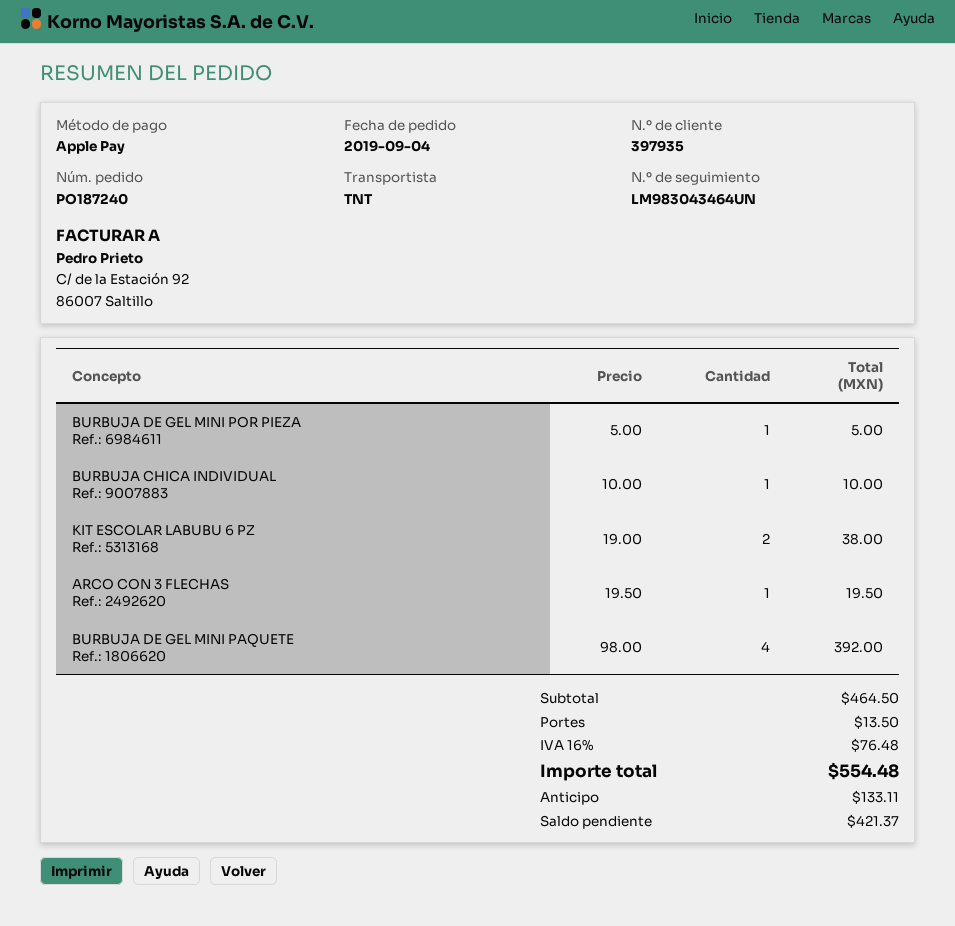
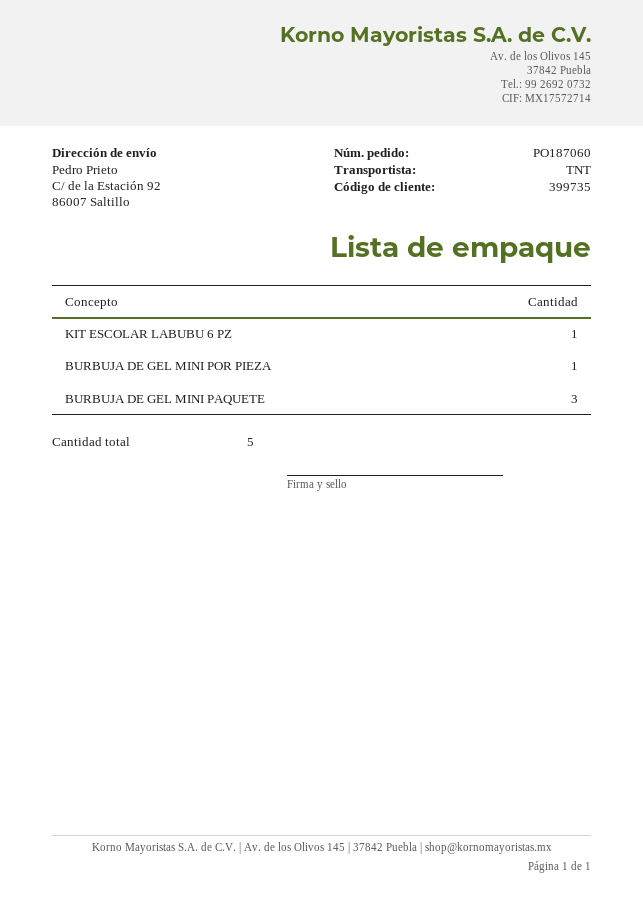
order number: PO187240 -> PO187060
customer number: 397935 -> 399735
BURBUJA CHICA INDIVIDUAL: 1 -> none
KIT ESCOLAR LABUBU 6 PZ: 2 -> 1
ARCO CON 3 FLECHAS: 1 -> none
BURBUJA DE GEL MINI PAQUETE: 4 -> 3

